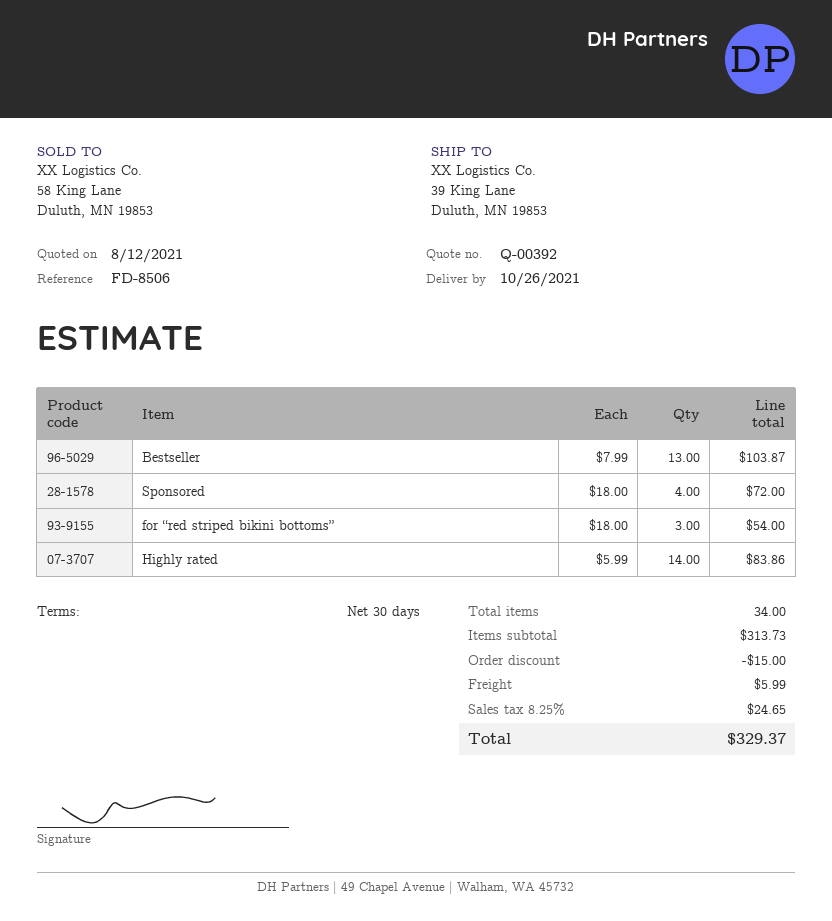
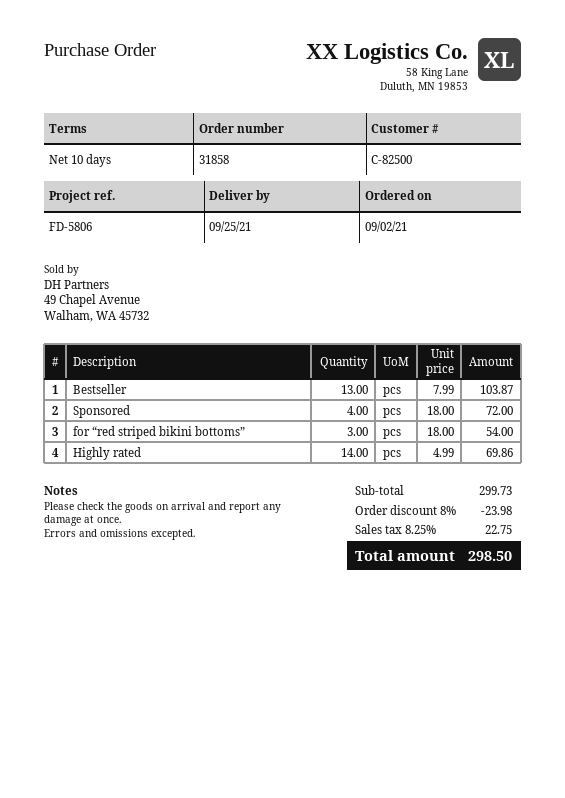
delivery date: 2021-10-26 -> 2021-09-25
payment terms: 30 days -> 10 days
reference: FD-8506 -> FD-5806
Highly rated: 14 x 5.99 = 83.86 -> 14 x 4.99 = 69.86
subtotal: 313.73 -> 299.73
discount: 15.00 -> 23.98
shipping: 5.99 -> none
tax: 8.25% = 24.65 -> 8.25% = 22.75
total: 329.37 -> 298.50

